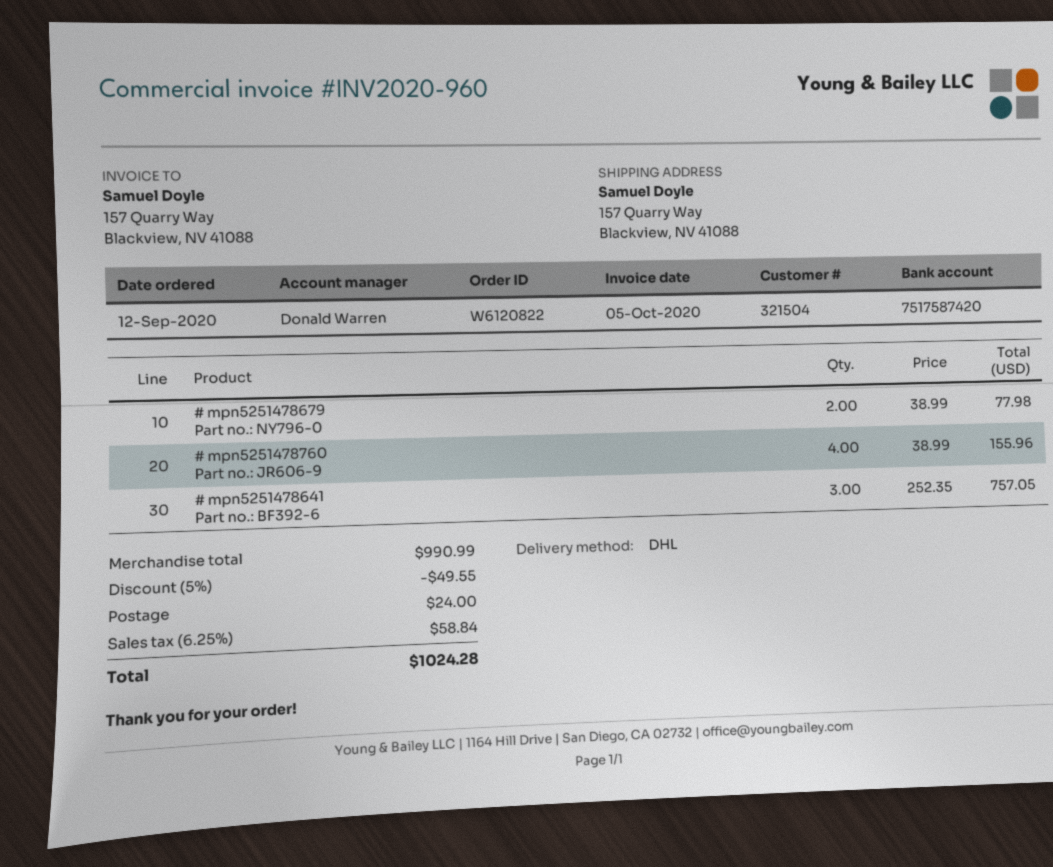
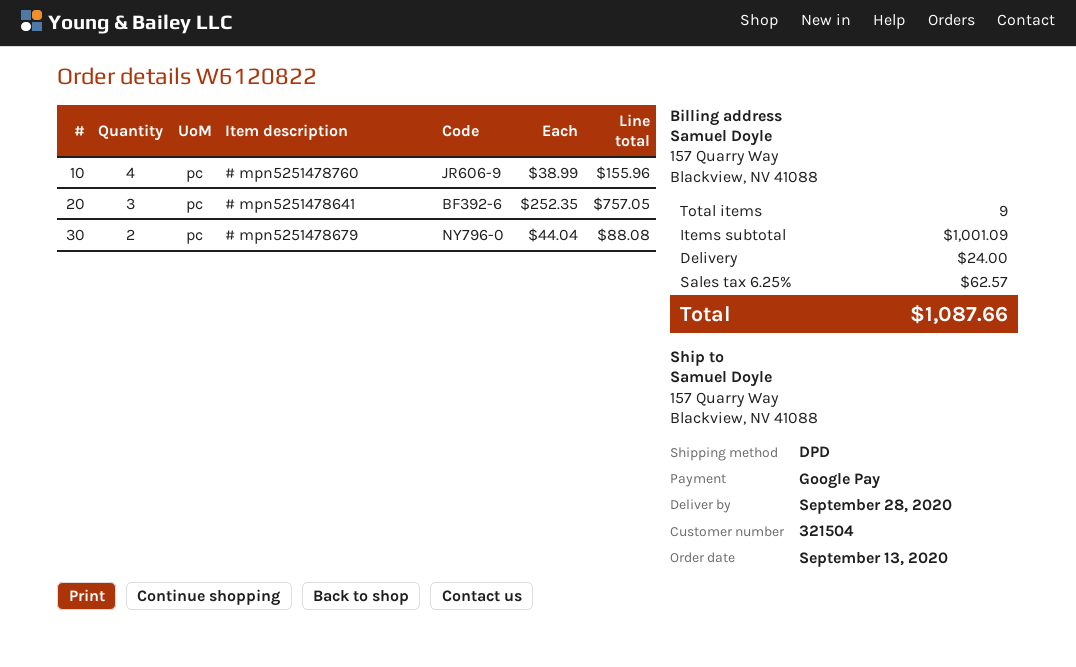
order date: 2020-09-12 -> 2020-09-13
shipping method: DHL -> DPD
# mpn5251478679: 2 x 38.99 = 77.98 -> 2 x 44.04 = 88.08
subtotal: 990.99 -> 1001.09
discount: 5% = 49.55 -> none
tax: 6.25% = 58.84 -> 6.25% = 62.57
total: 1024.28 -> 1087.66

